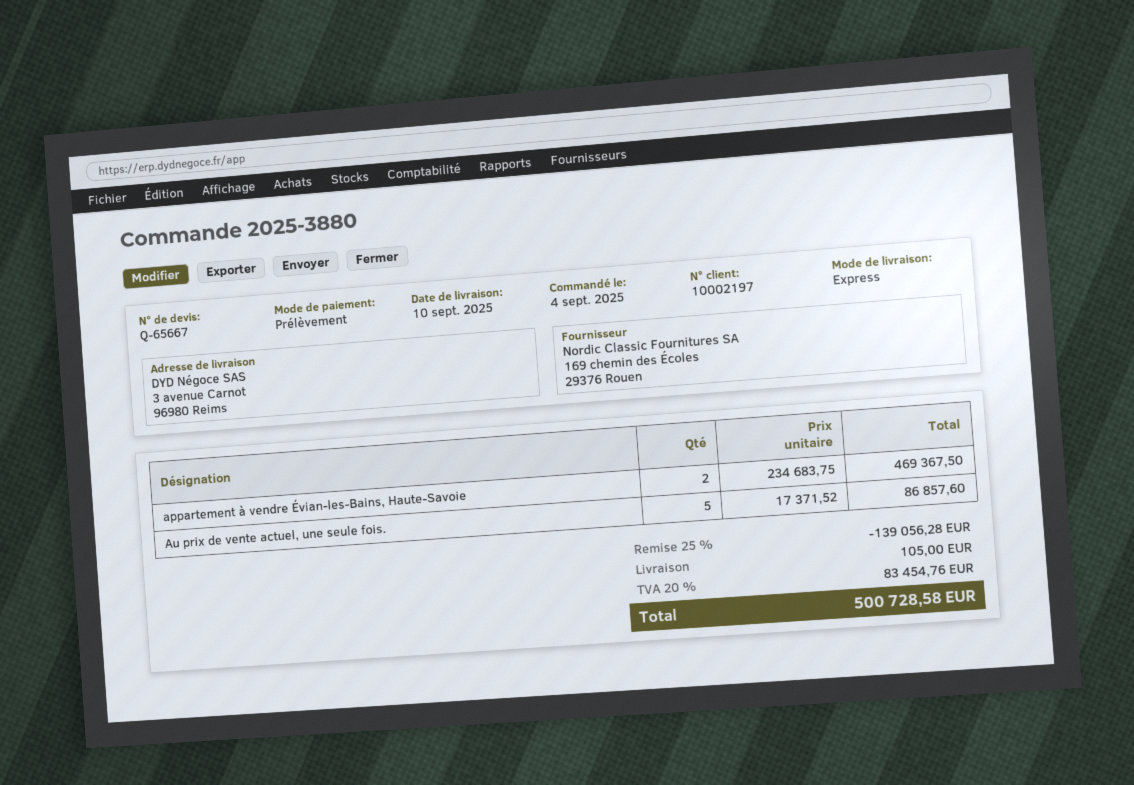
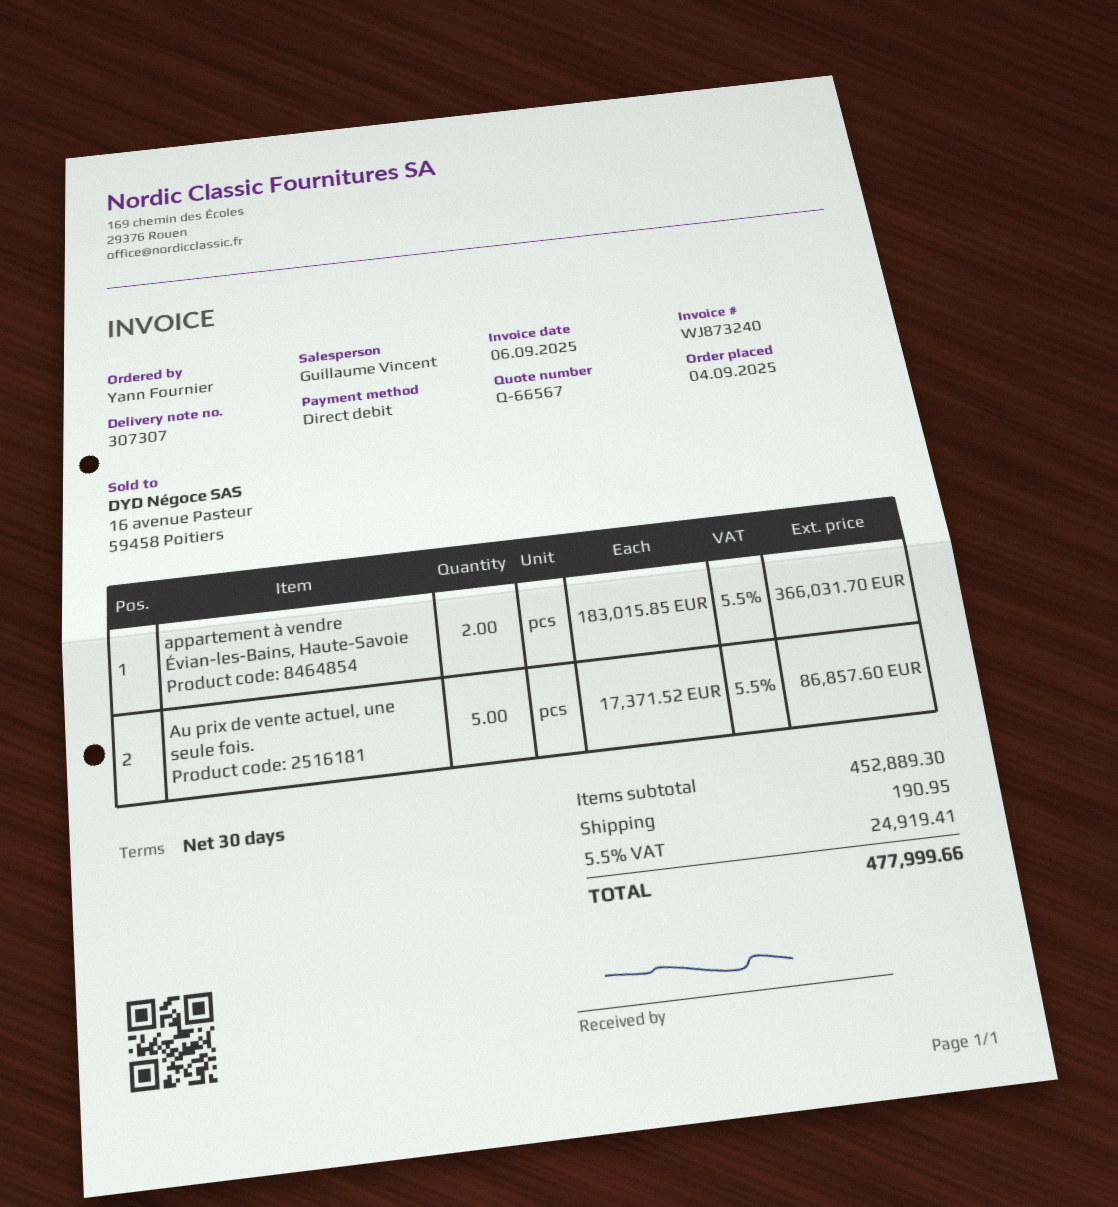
quote number: Q-65667 -> Q-66567
appartement à vendre Évian-les-Bains, Haute-Savoie: 2 x 234683.75 = 469367.50 -> 2 x 183015.85 = 366031.70
discount: 25% = 139056.28 -> none
shipping: 105.00 -> 190.95
tax: 20% = 83454.76 -> 5.5% = 24919.41
total: 500728.58 -> 477999.66

